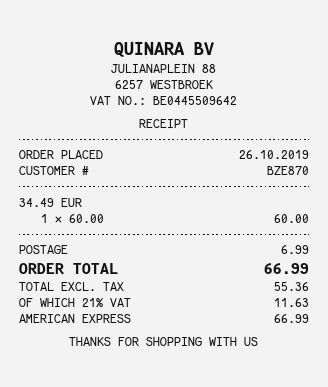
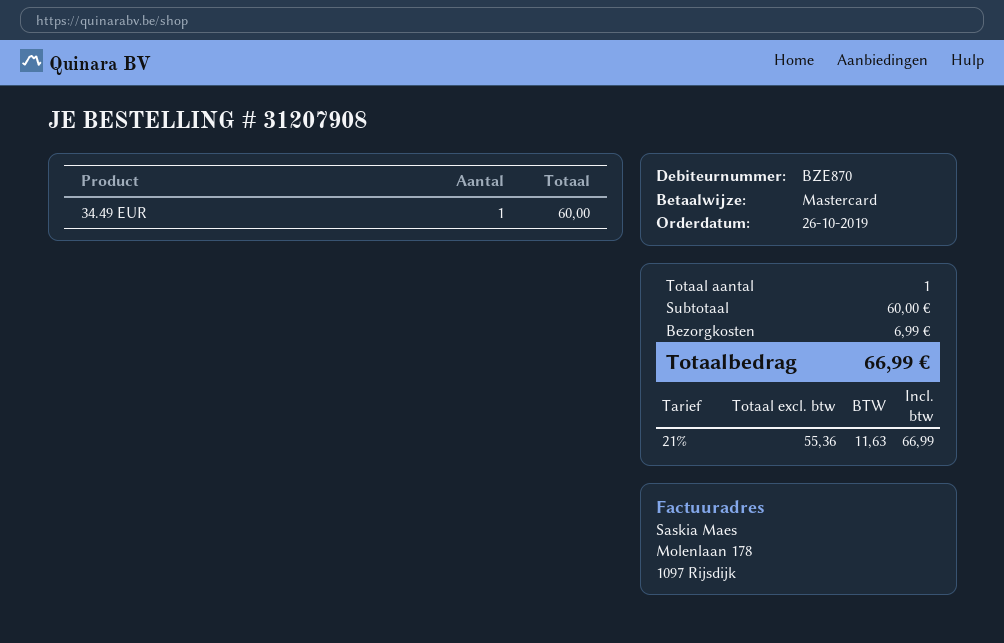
payment method: American Express -> Mastercard

